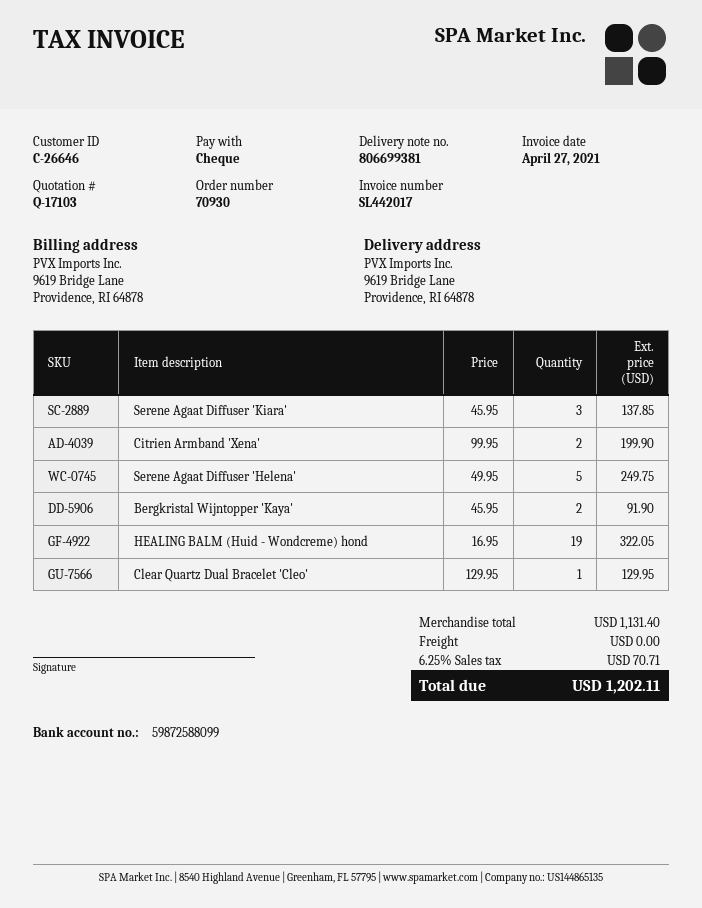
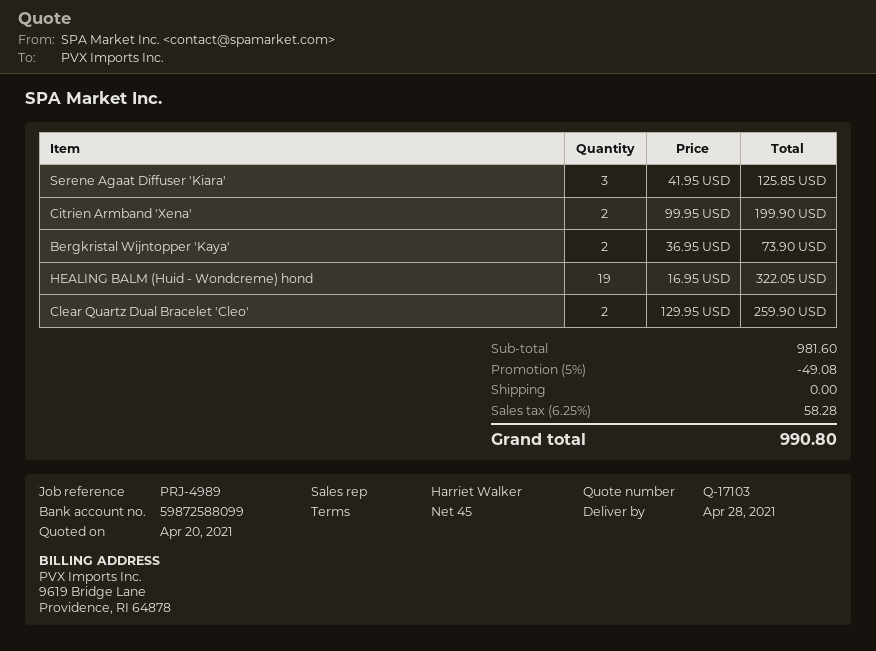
Serene Agaat Diffuser 'Kiara': 3 x 45.95 = 137.85 -> 3 x 41.95 = 125.85
Serene Agaat Diffuser 'Helena': 5 x 49.95 = 249.75 -> none
Bergkristal Wijntopper 'Kaya': 2 x 45.95 = 91.90 -> 2 x 36.95 = 73.90
Clear Quartz Dual Bracelet 'Cleo': 1 x 129.95 = 129.95 -> 2 x 129.95 = 259.90
subtotal: 1131.40 -> 981.60
discount: none -> 5% = 49.08
tax: 6.25% = 70.71 -> 6.25% = 58.28
total: 1202.11 -> 990.80

